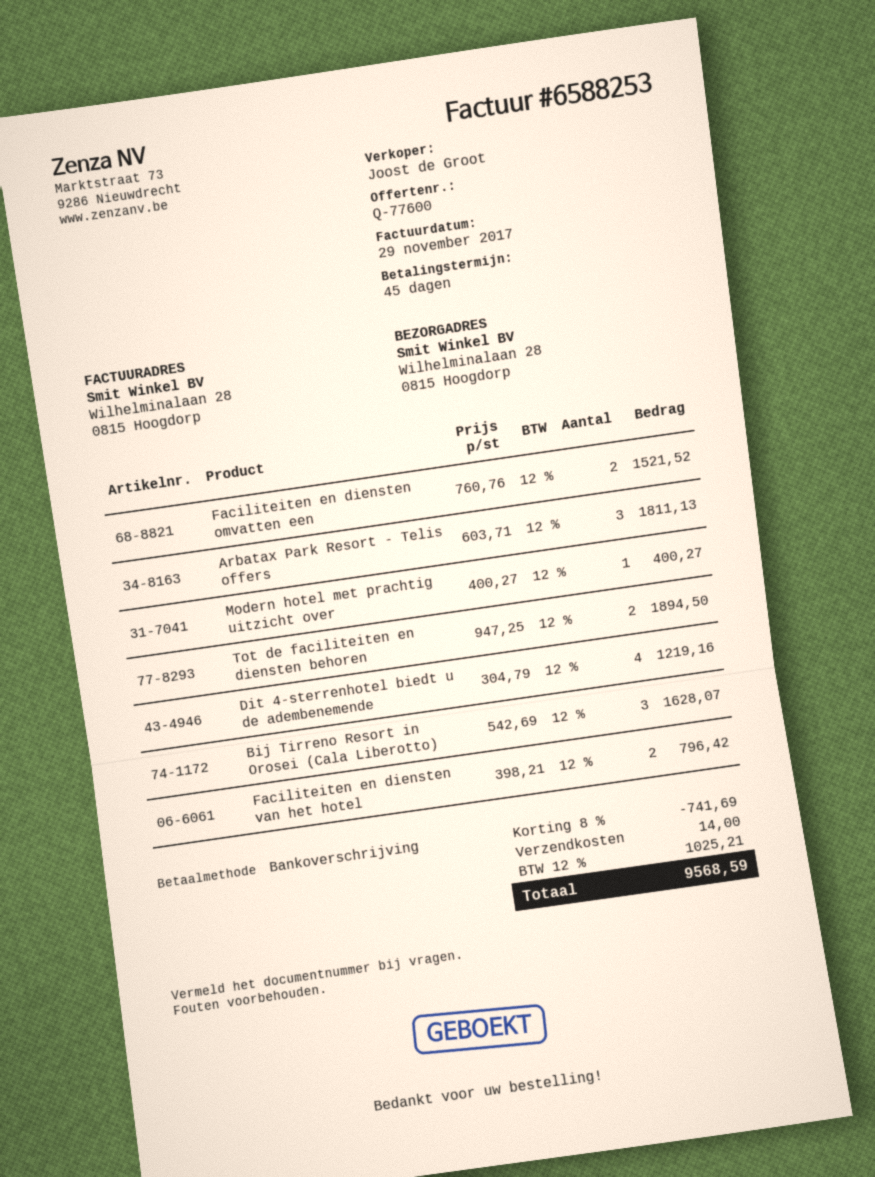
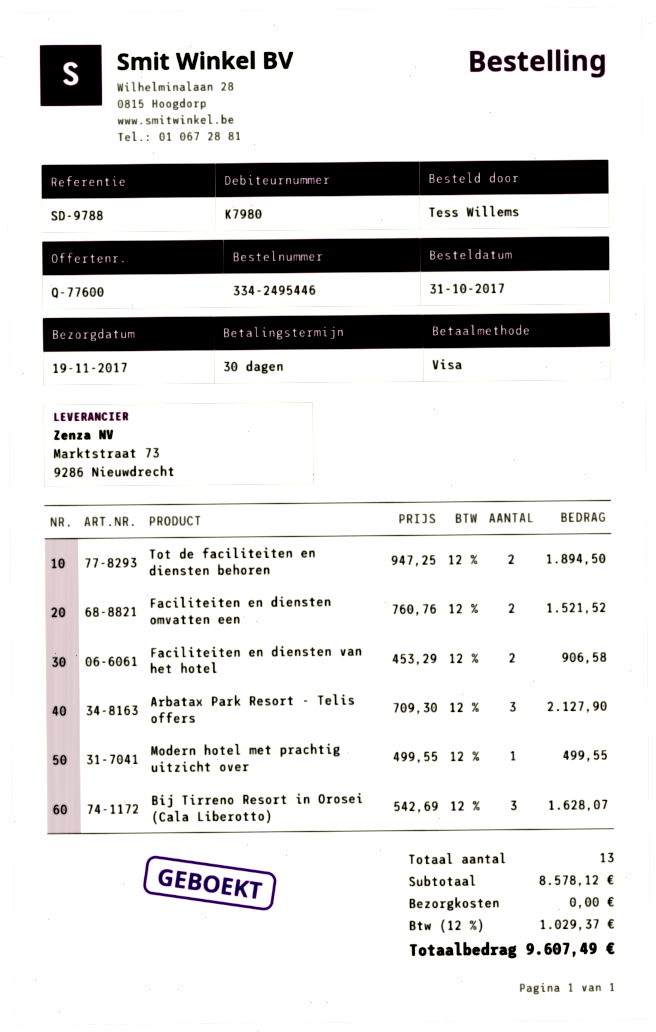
payment terms: 45 days -> 30 days
payment method: bank transfer -> Visa
Arbatax Park Resort - Telis offers: 3 x 603.71 = 1811.13 -> 3 x 709.30 = 2127.90
Modern hotel met prachtig uitzicht over: 1 x 400.27 = 400.27 -> 1 x 499.55 = 499.55
Dit 4-sterrenhotel biedt u de adembenemende: 4 x 304.79 = 1219.16 -> none
Faciliteiten en diensten van het hotel: 2 x 398.21 = 796.42 -> 2 x 453.29 = 906.58
discount: 8% = 741.69 -> none
shipping: 14.00 -> 0.00
tax: 12% = 1025.21 -> 12% = 1029.37
total: 9568.59 -> 9607.49

